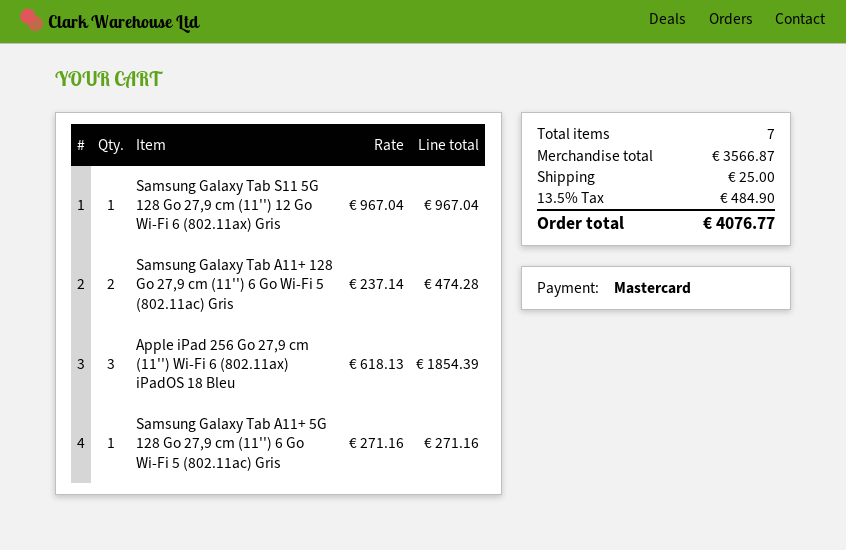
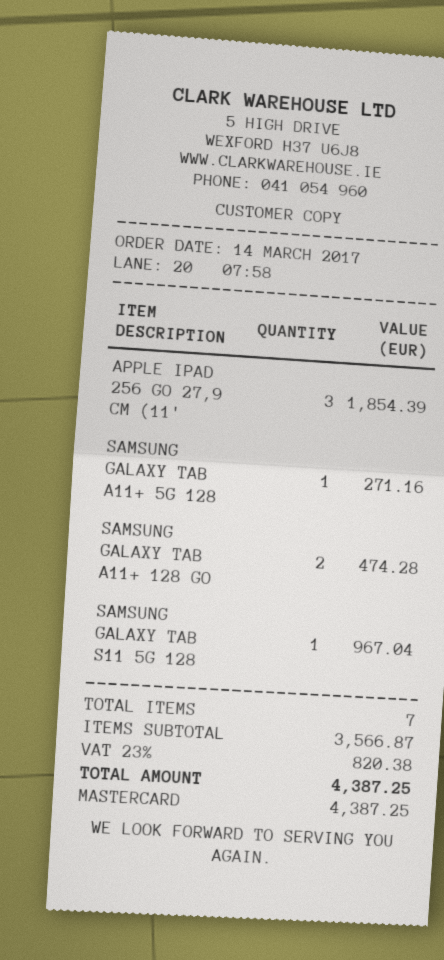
shipping: 25.00 -> none
tax: 13.5% = 484.90 -> 23% = 820.38
total: 4076.77 -> 4387.25

